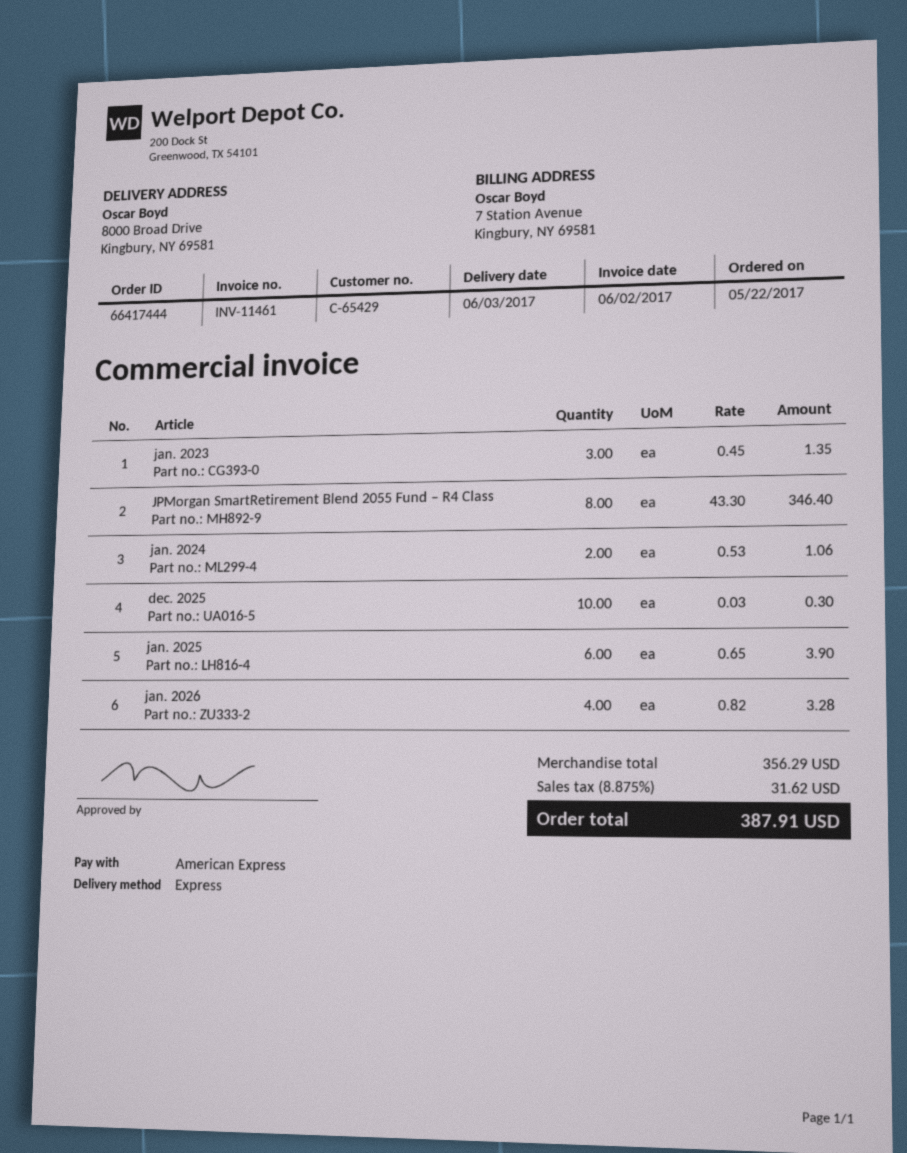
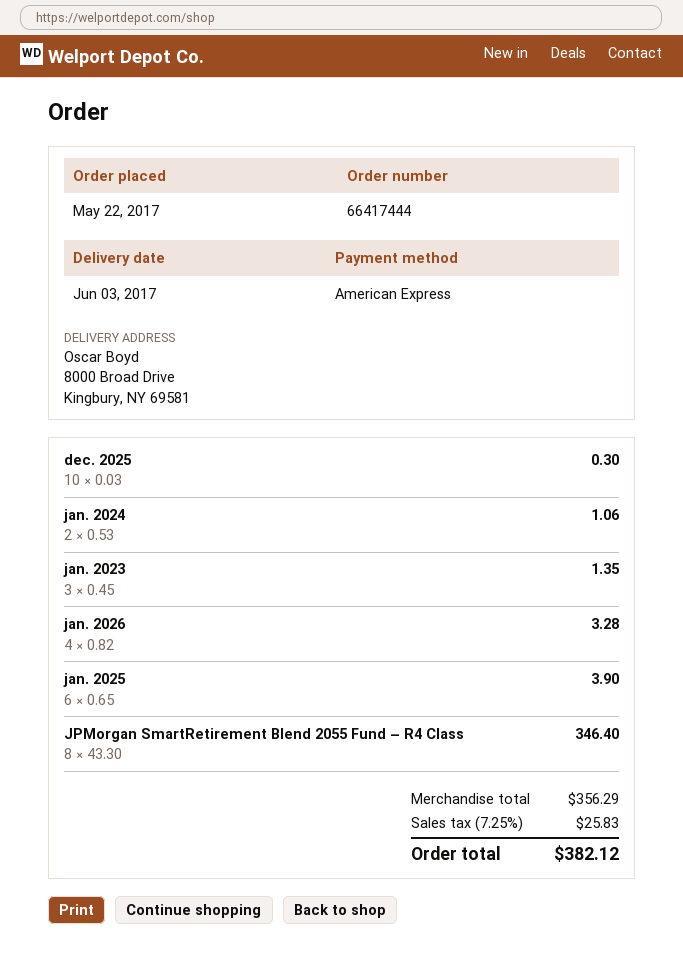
tax: 8.875% = 31.62 -> 7.25% = 25.83
total: 387.91 -> 382.12

